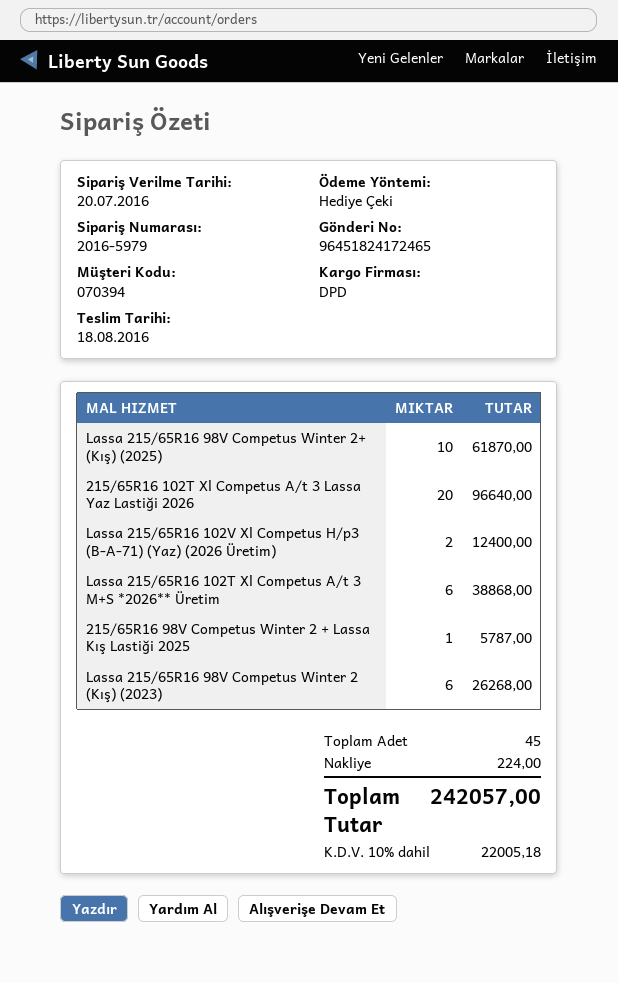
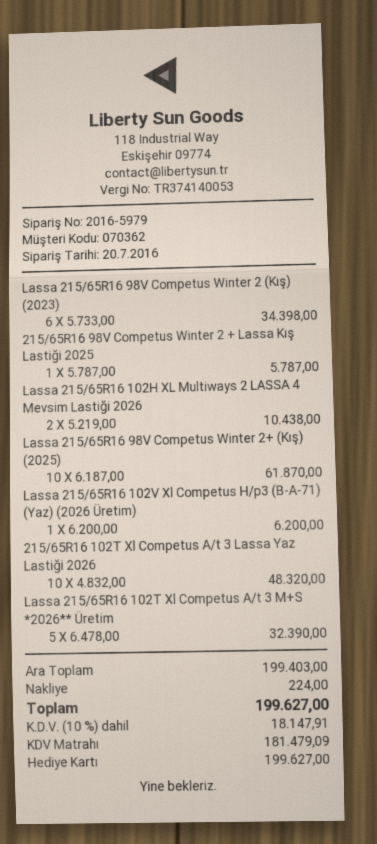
customer number: 070394 -> 070362
215/65R16 102T Xl Competus A/t 3 Lassa Yaz Lastiği 2026: 20 for 96640.00 -> 10 for 48320.00
Lassa 215/65R16 102V Xl Competus H/p3 (B-A-71) (Yaz) (2026 Üretim): 2 for 12400.00 -> 1 for 6200.00
Lassa 215/65R16 102T Xl Competus A/t 3 M+S *2026** Üretim: 6 for 38868.00 -> 5 for 32390.00
Lassa 215/65R16 98V Competus Winter 2 (Kış) (2023): 6 for 26268.00 -> 6 for 34398.00
Lassa 215/65R16 102H XL Multiways 2 LASSA 4 Mevsim Lastiği 2026: none -> 2 for 10438.00
tax: 10% = 22005.18 -> 10% = 18147.91
total: 242057.00 -> 199627.00

